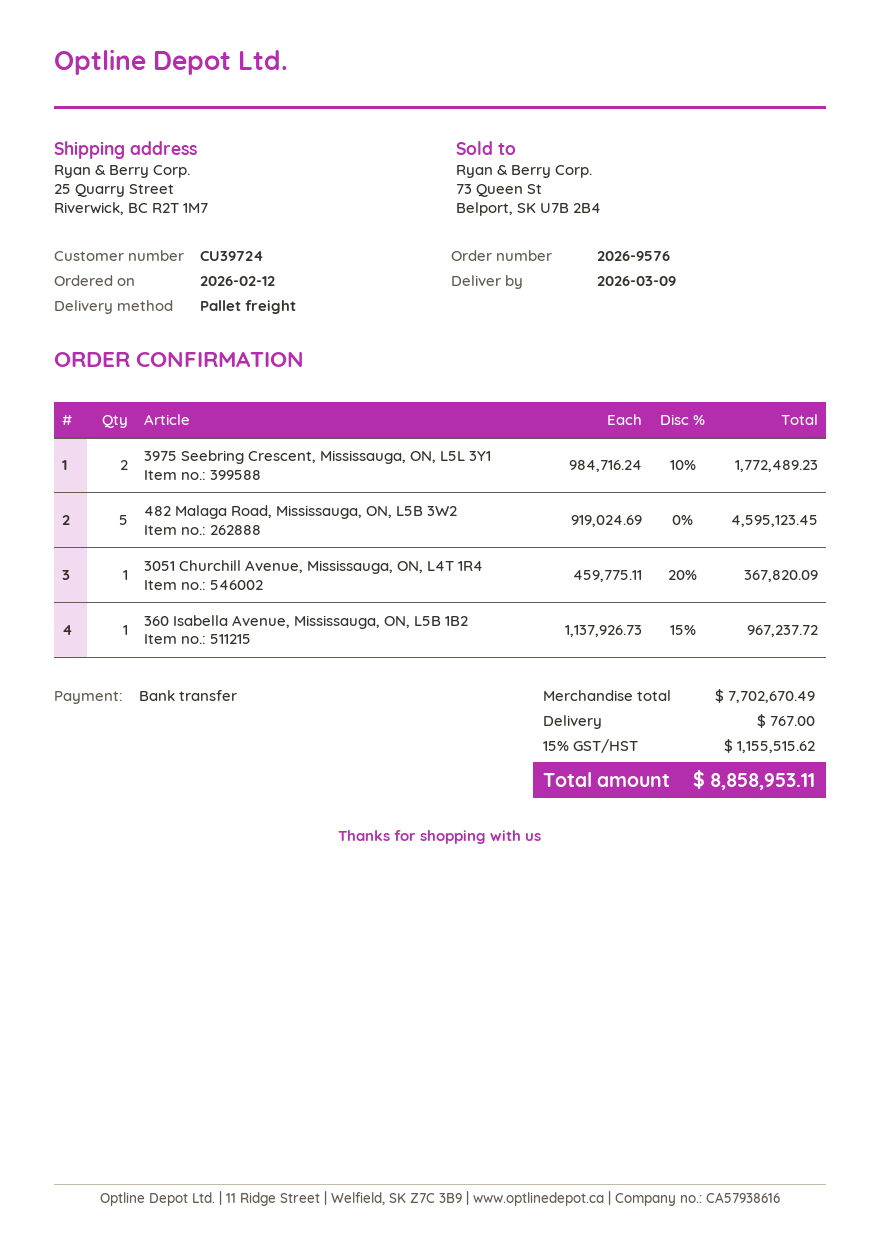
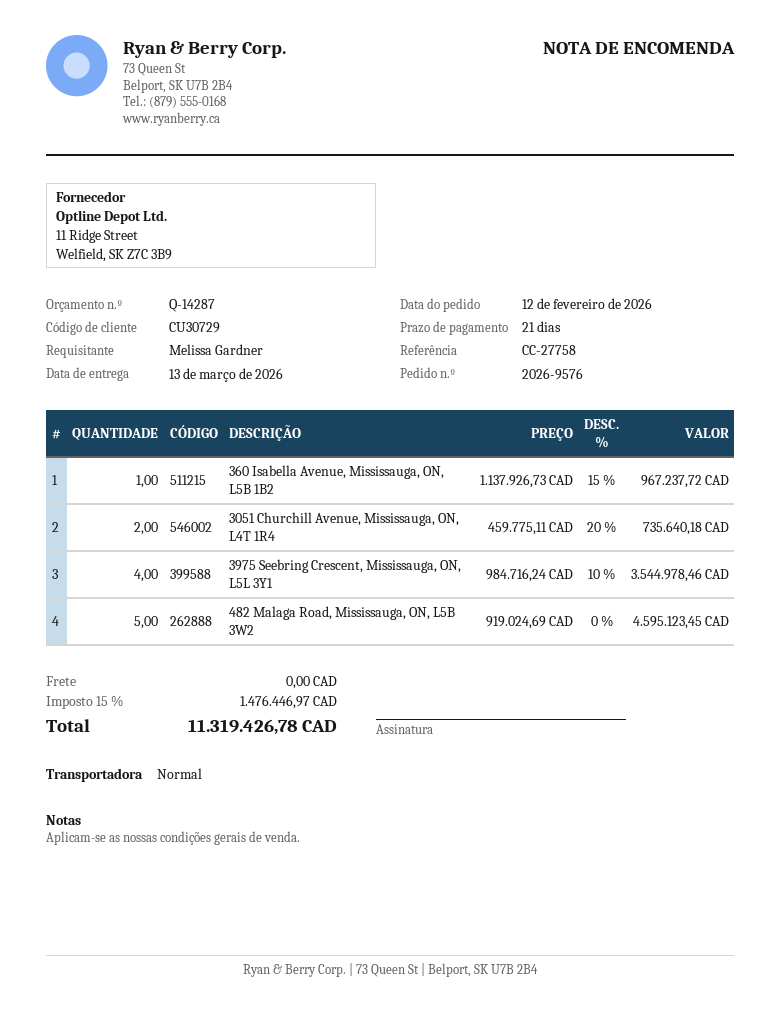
delivery date: 2026-03-09 -> 2026-03-13
customer number: CU39724 -> CU30729
shipping method: pallet freight -> standard
3975 Seebring Crescent, Mississauga, ON, L5L 3Y1: 2 x 984716.24 - 10% = 1772489.23 -> 4 x 984716.24 - 10% = 3544978.46
3051 Churchill Avenue, Mississauga, ON, L4T 1R4: 1 x 459775.11 - 20% = 367820.09 -> 2 x 459775.11 - 20% = 735640.18
shipping: 767.00 -> 0.00
tax: 15% = 1155515.62 -> 15% = 1476446.97
total: 8858953.11 -> 11319426.78

